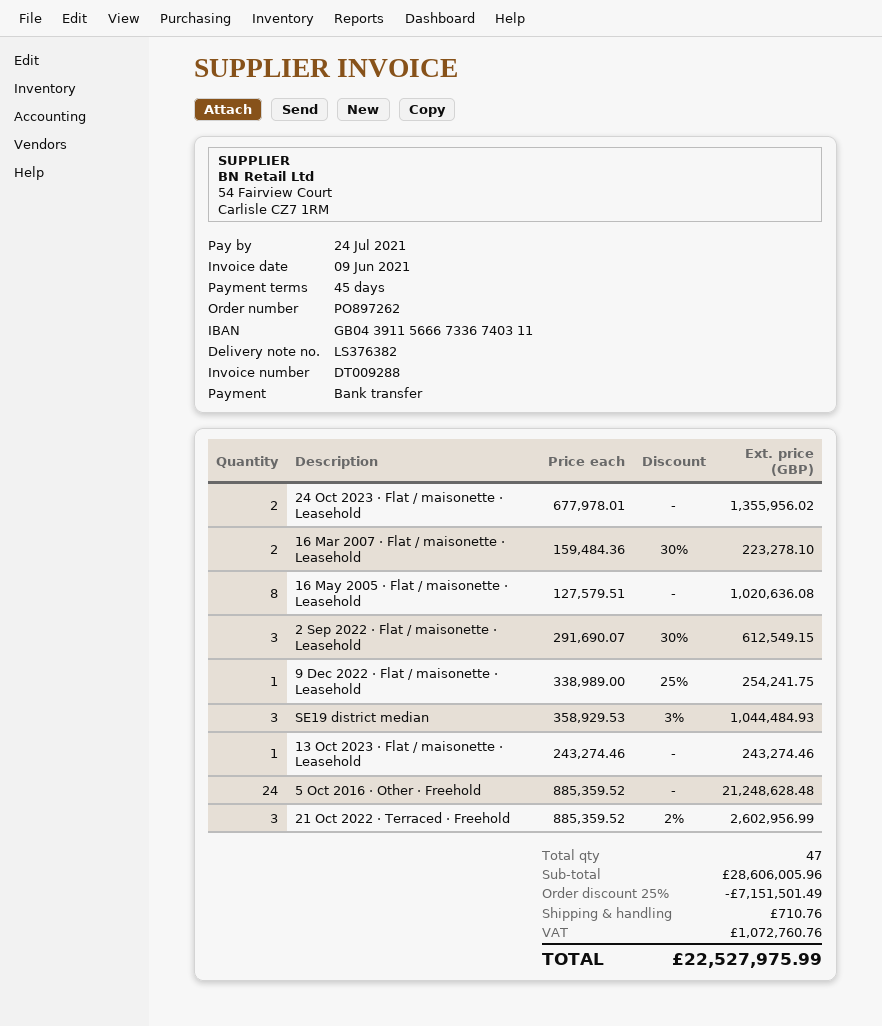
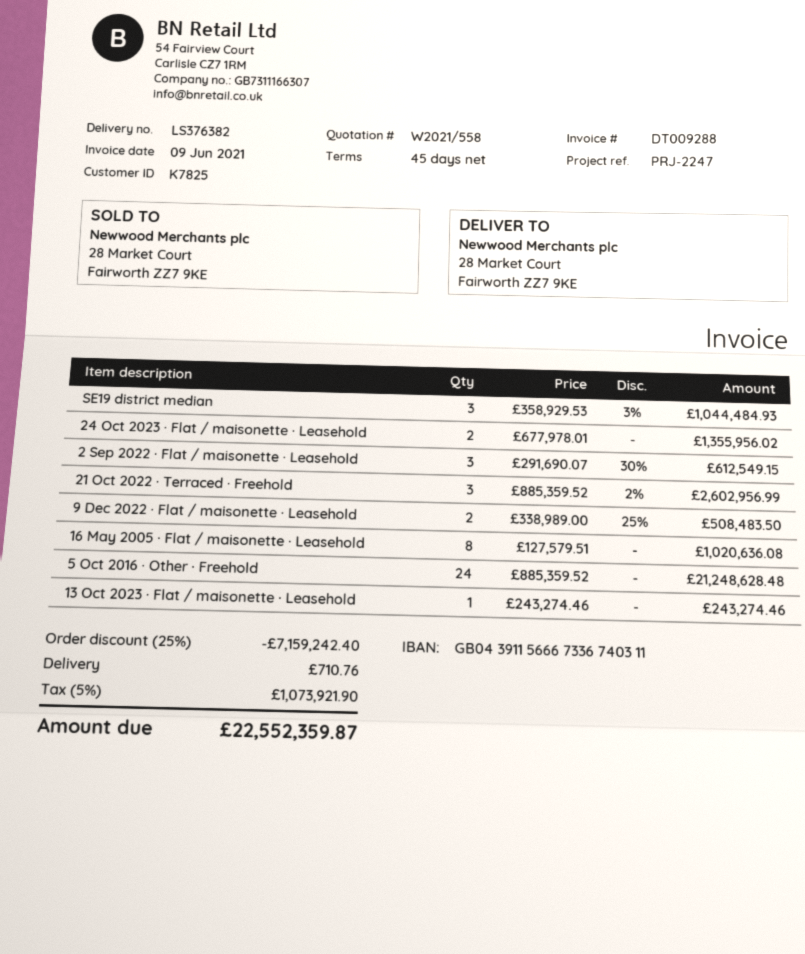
16 Mar 2007 · Flat / maisonette · Leasehold: 2 x 159484.36 - 30% = 223278.10 -> none
9 Dec 2022 · Flat / maisonette · Leasehold: 1 x 338989.00 - 25% = 254241.75 -> 2 x 338989.00 - 25% = 508483.50
discount: 25% = 7151501.49 -> 25% = 7159242.40
tax: 1072760.76 -> 1073921.90
total: 22527975.99 -> 22552359.87

